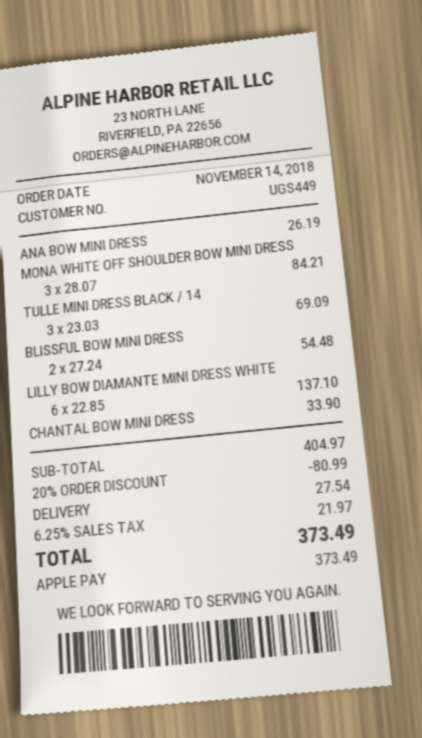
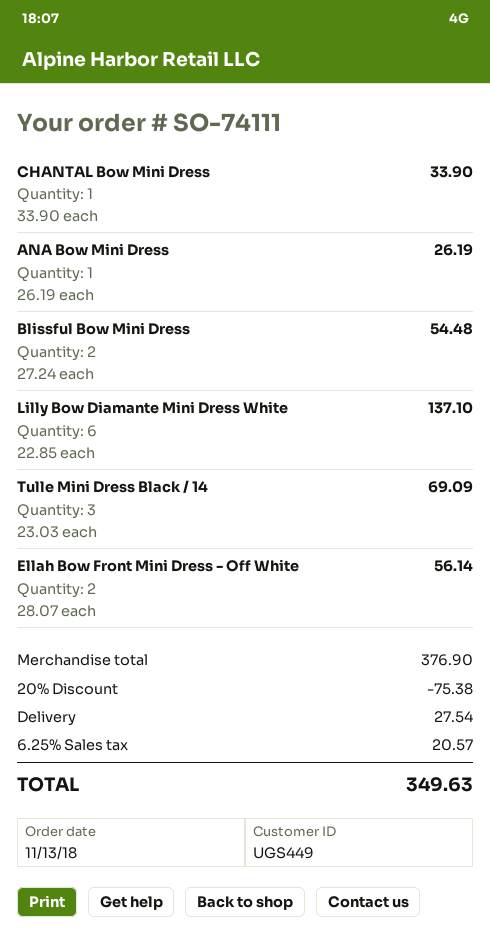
order date: 2018-11-14 -> 2018-11-13
MONA WHITE OFF SHOULDER BOW MINI DRESS: 3 x 28.07 = 84.21 -> none
Ellah Bow Front Mini Dress - Off White: none -> 2 x 28.07 = 56.14
subtotal: 404.97 -> 376.90
discount: 20% = 80.99 -> 20% = 75.38
tax: 6.25% = 21.97 -> 6.25% = 20.57
total: 373.49 -> 349.63

